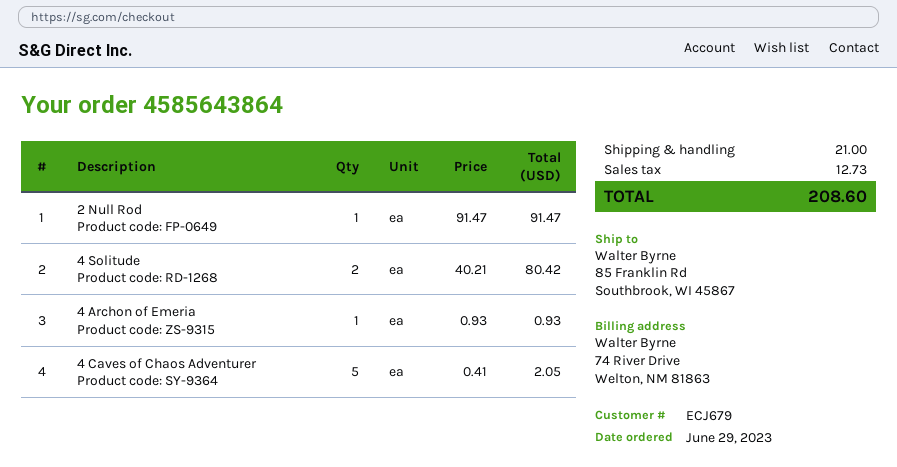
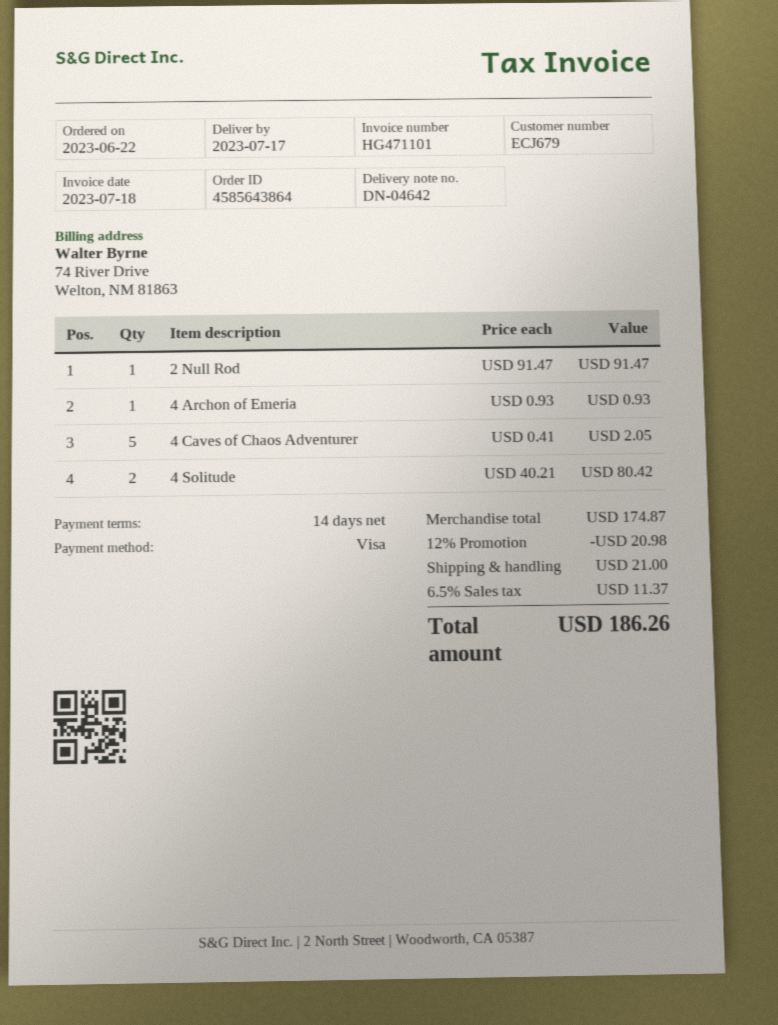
order date: 2023-06-29 -> 2023-06-22
discount: none -> 12% = 20.98
tax: 12.73 -> 11.37
total: 208.60 -> 186.26

